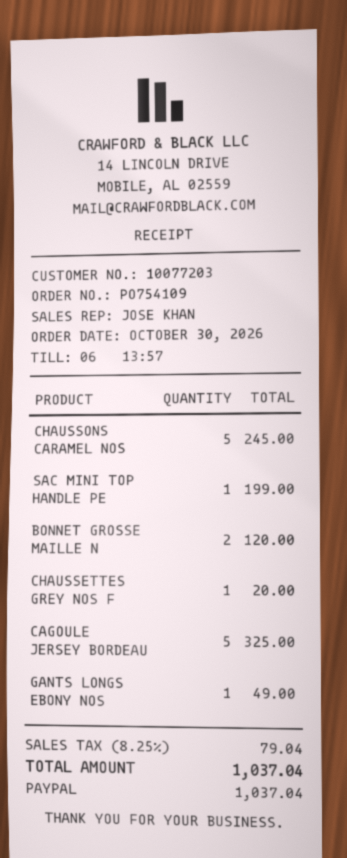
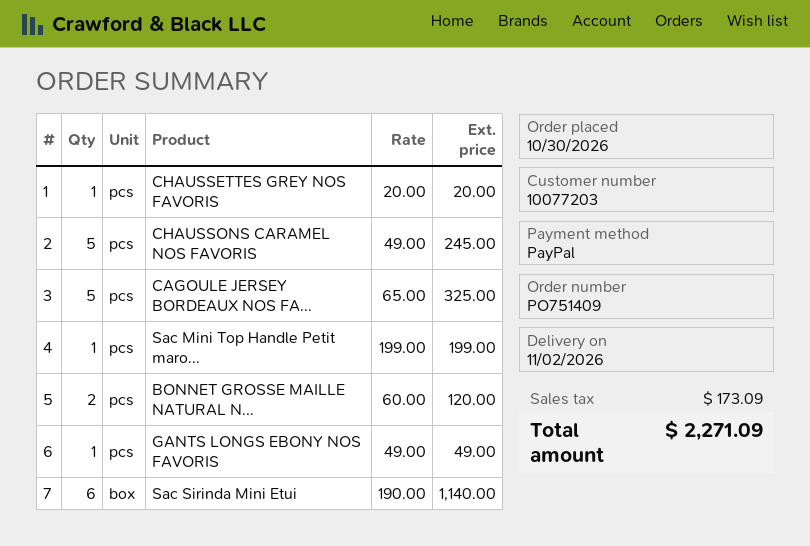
order number: PO754109 -> PO751409
Sac Sirinda Mini Etui: none -> 6 for 1140.00
tax: 79.04 -> 173.09
total: 1037.04 -> 2271.09

